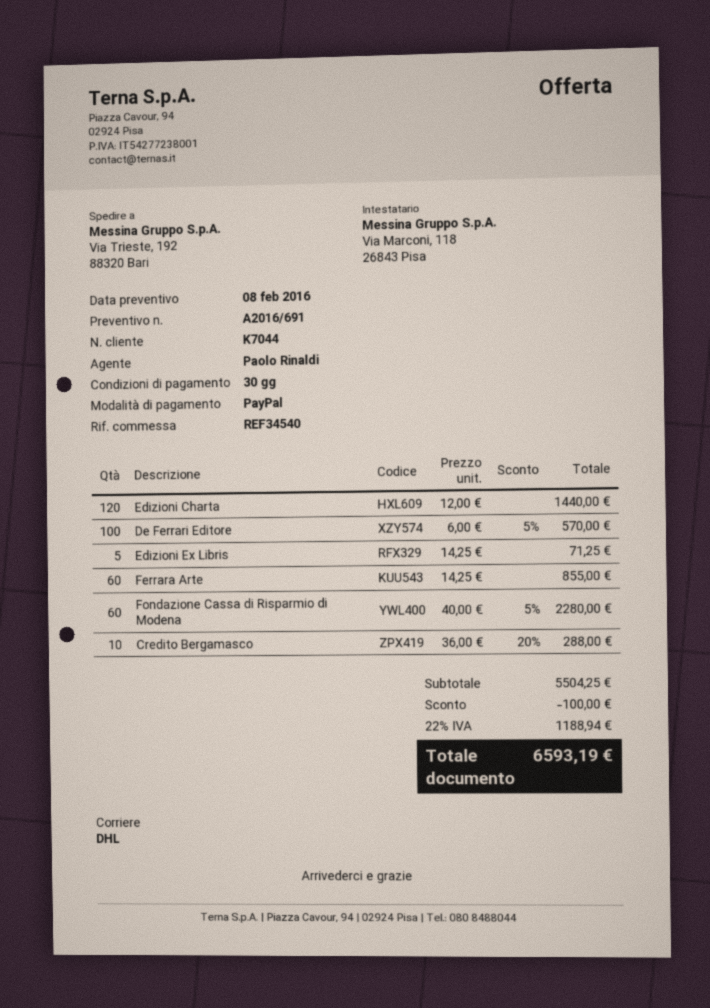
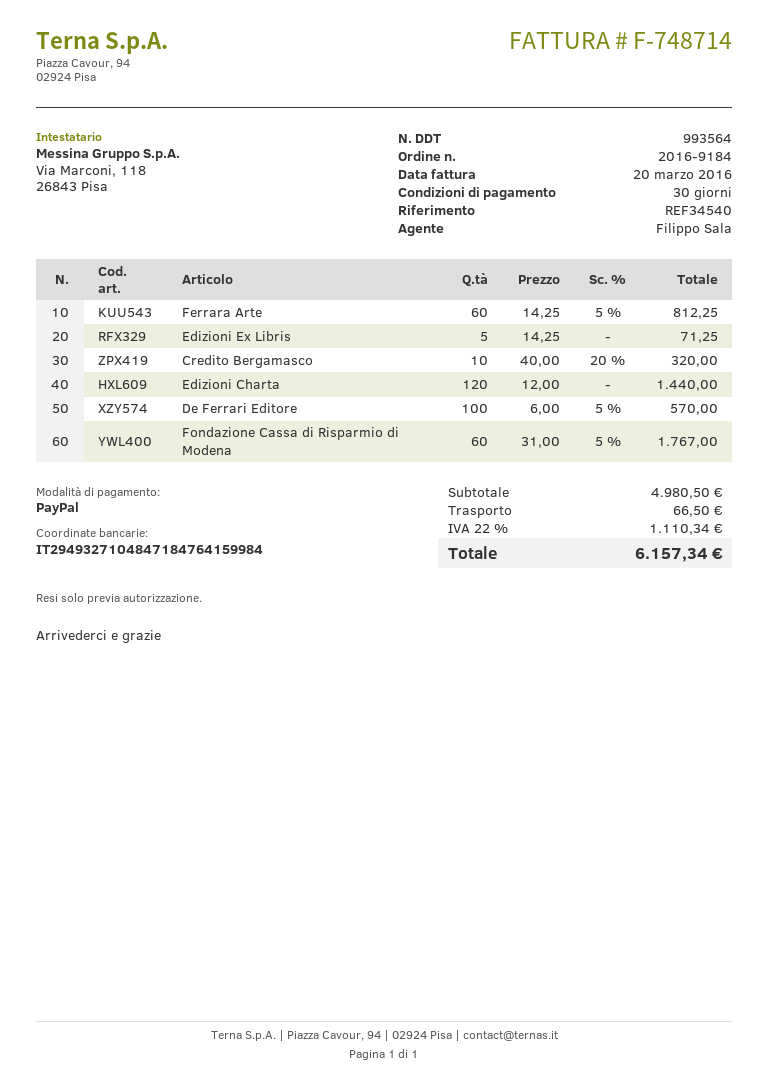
sales rep: Paolo Rinaldi -> Filippo Sala
Ferrara Arte: 60 x 14.25 = 855.00 -> 60 x 14.25 - 5% = 812.25
Fondazione Cassa di Risparmio di Modena: 60 x 40.00 - 5% = 2280.00 -> 60 x 31.00 - 5% = 1767.00
Credito Bergamasco: 10 x 36.00 - 20% = 288.00 -> 10 x 40.00 - 20% = 320.00
subtotal: 5504.25 -> 4980.50
discount: 100.00 -> none
shipping: none -> 66.50
tax: 22% = 1188.94 -> 22% = 1110.34
total: 6593.19 -> 6157.34

